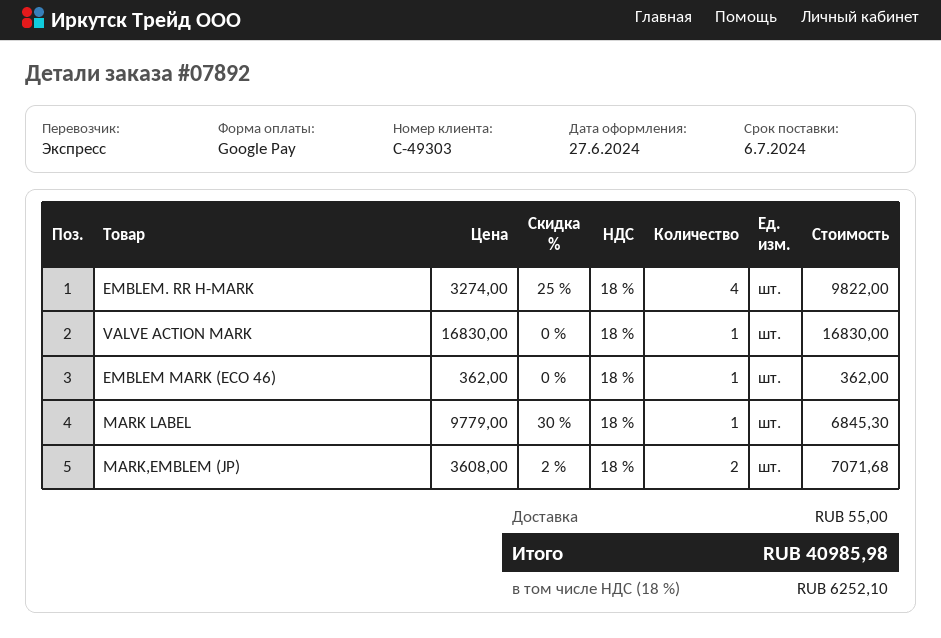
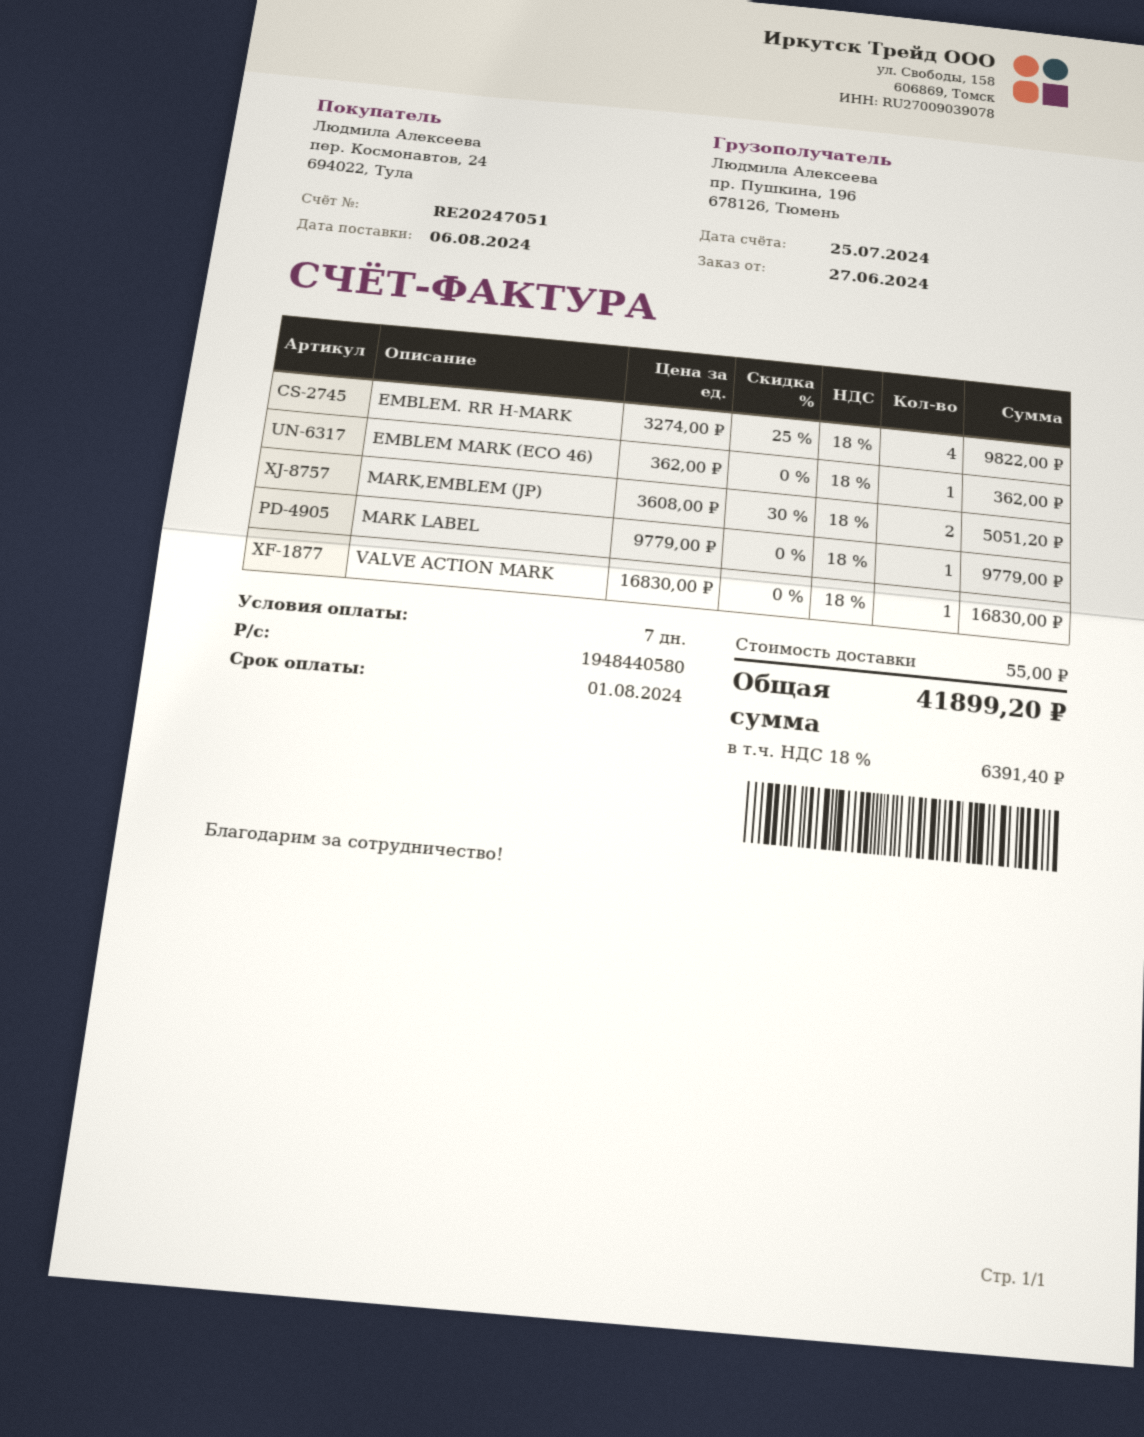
delivery date: 2024-07-06 -> 2024-08-06
MARK LABEL: 1 x 9779.00 - 30% = 6845.30 -> 1 x 9779.00 = 9779.00
MARK,EMBLEM (JP): 2 x 3608.00 - 2% = 7071.68 -> 2 x 3608.00 - 30% = 5051.20
tax: 18% = 6252.10 -> 18% = 6391.40
total: 40985.98 -> 41899.20

